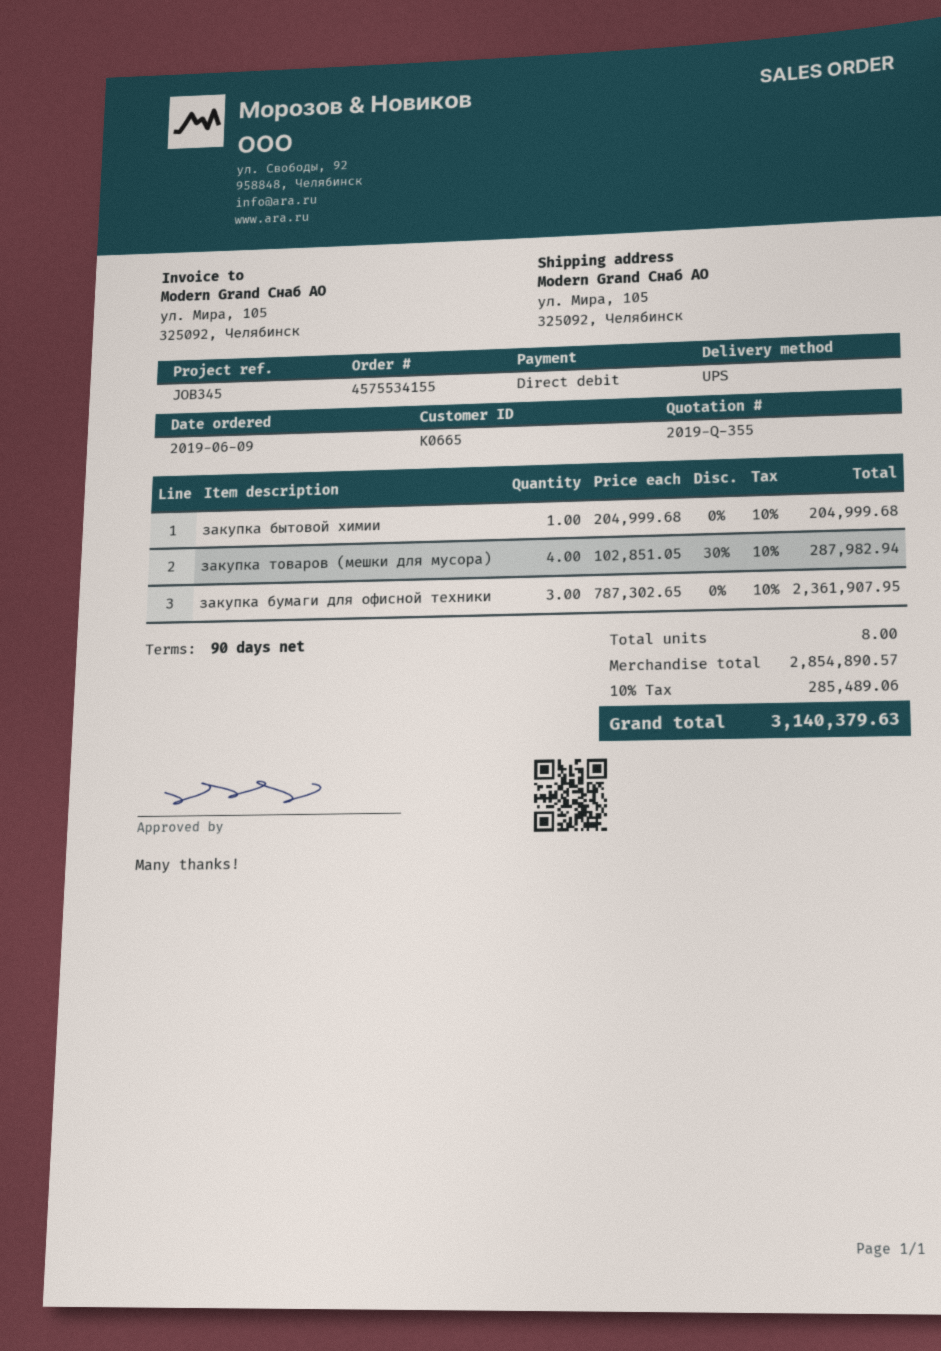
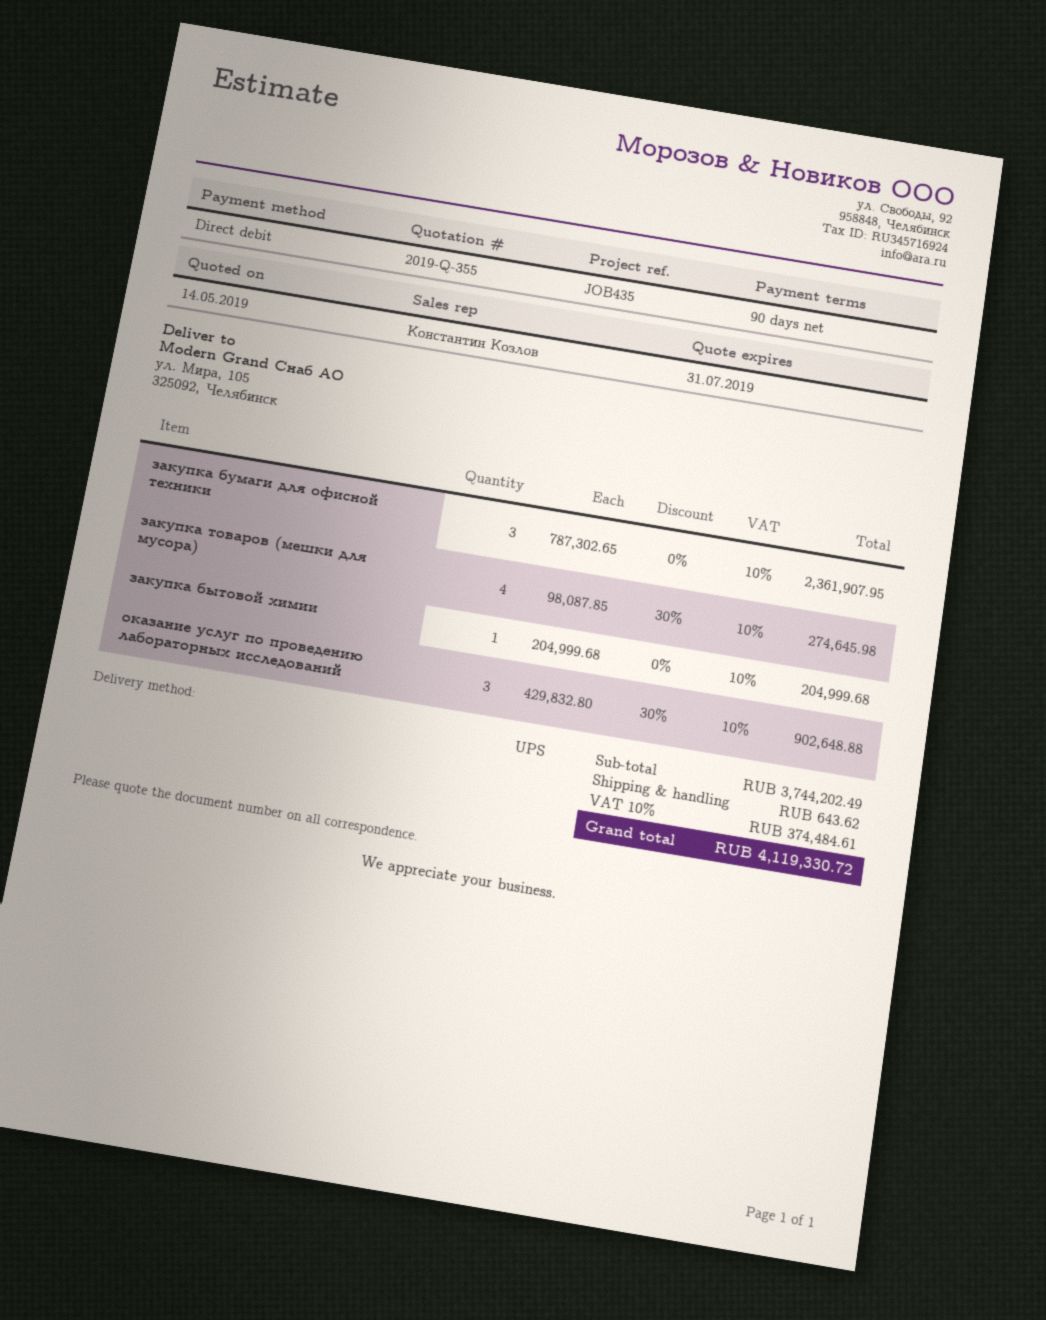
reference: JOB345 -> JOB435
закупка товаров (мешки для мусора): 4 x 102851.05 - 30% = 287982.94 -> 4 x 98087.85 - 30% = 274645.98
оказание услуг по проведению лабораторных исследований: none -> 3 x 429832.80 - 30% = 902648.88
subtotal: 2854890.57 -> 3744202.49
shipping: none -> 643.62
tax: 10% = 285489.06 -> 10% = 374484.61
total: 3140379.63 -> 4119330.72

